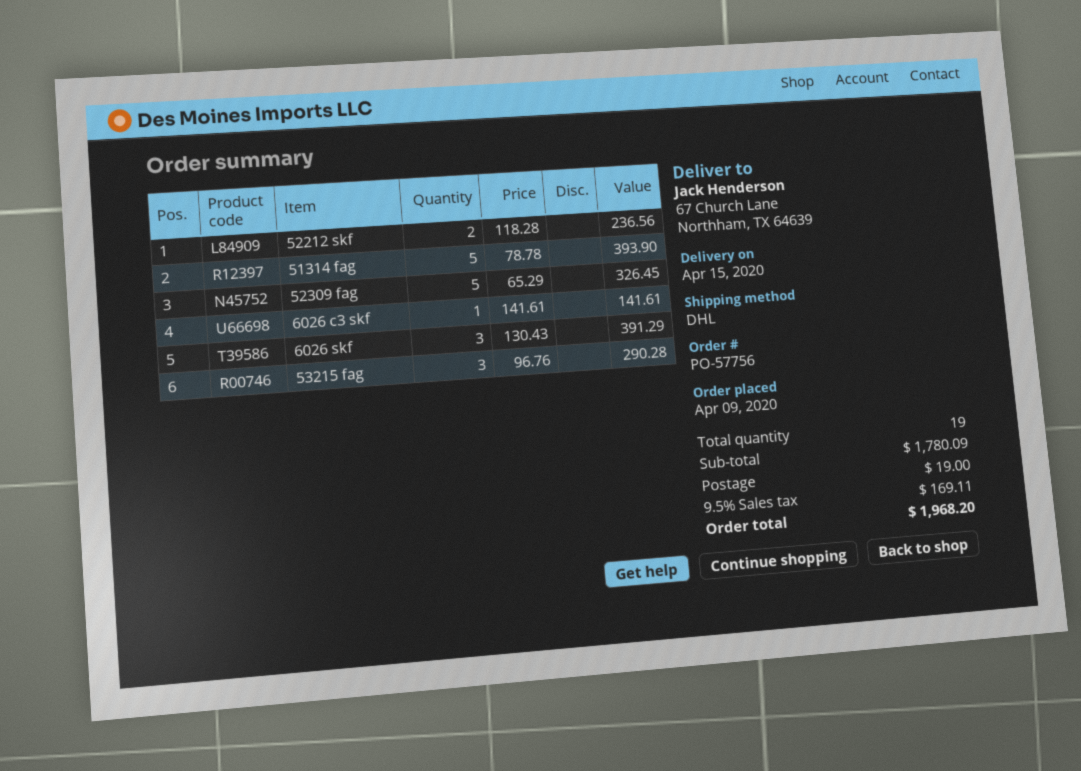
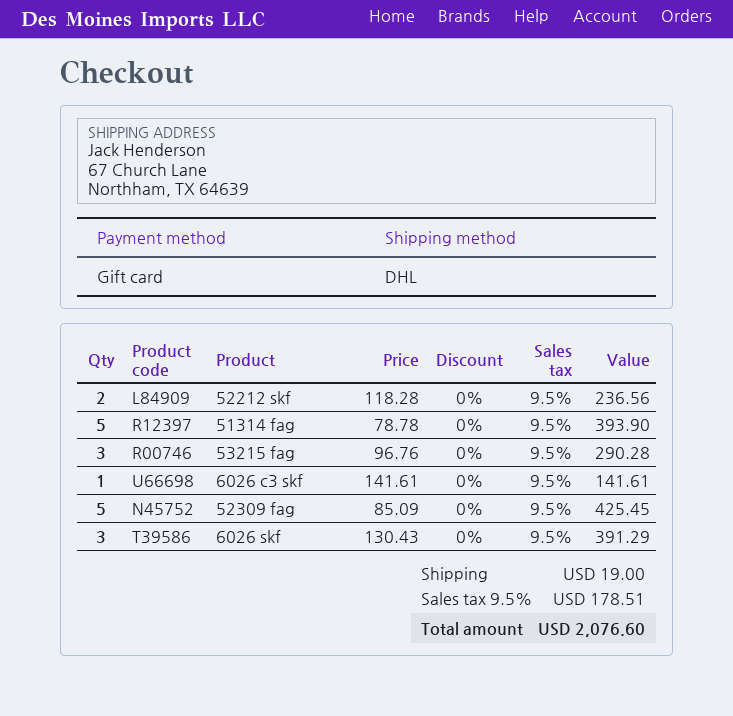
52309 fag: 5 x 65.29 = 326.45 -> 5 x 85.09 = 425.45
tax: 9.5% = 169.11 -> 9.5% = 178.51
total: 1968.20 -> 2076.60

